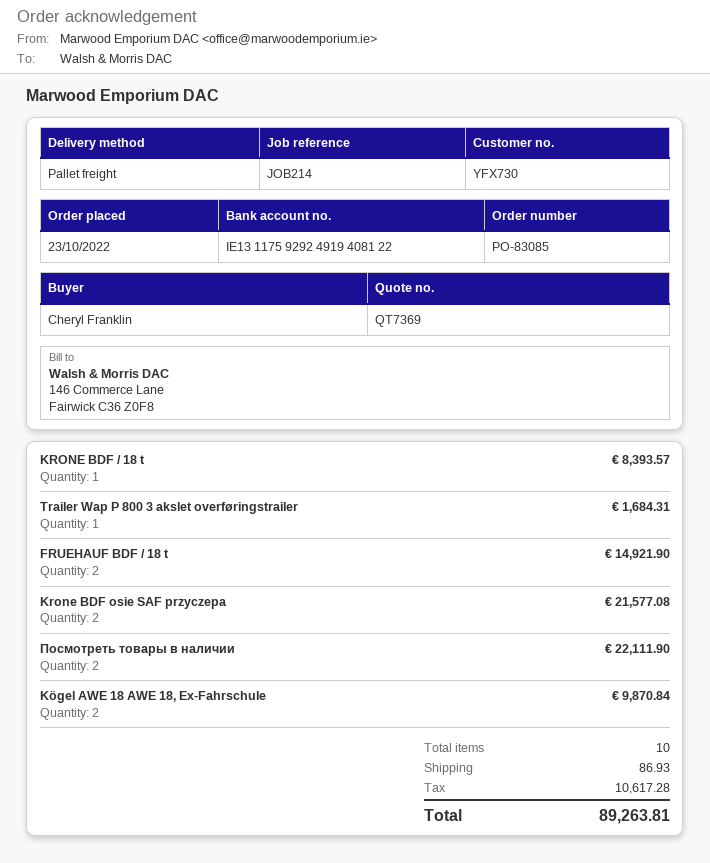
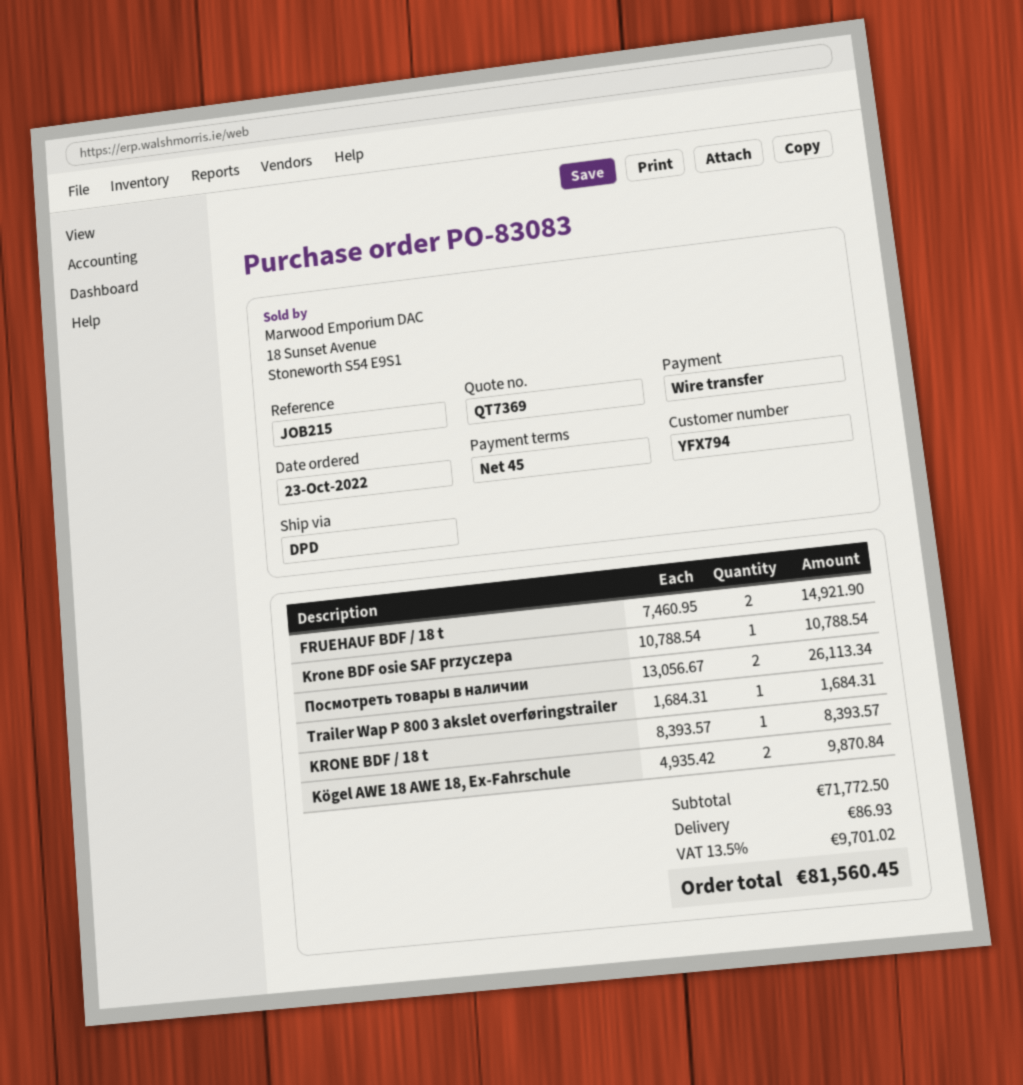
order number: PO-83085 -> PO-83083
customer number: YFX730 -> YFX794
reference: JOB214 -> JOB215
shipping method: pallet freight -> DPD
Krone BDF osie SAF przyczepa: 2 for 21577.08 -> 1 for 10788.54
Посмотреть товары в наличии: 2 for 22111.90 -> 2 for 26113.34
tax: 10617.28 -> 9701.02
total: 89263.81 -> 81560.45

